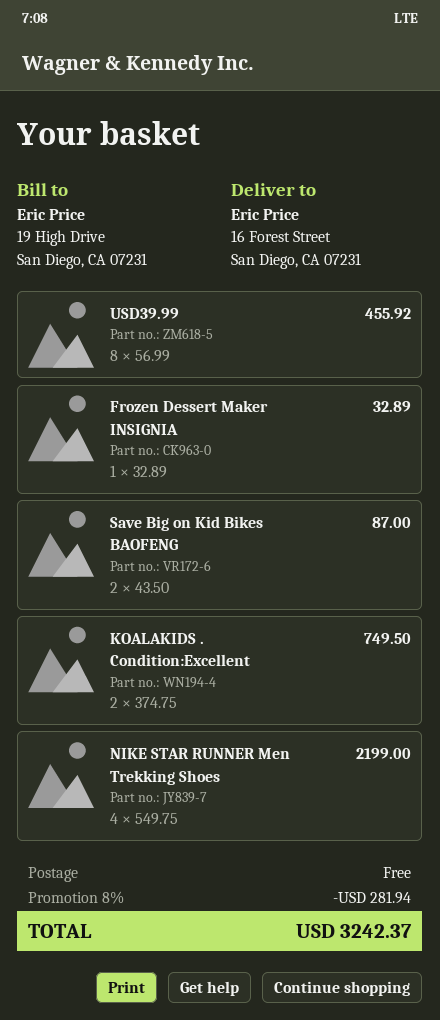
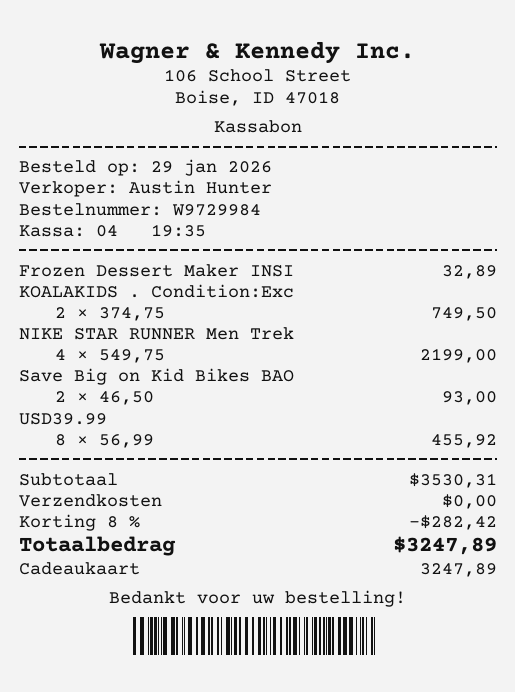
Save Big on Kid Bikes BAOFENG: 2 x 43.50 = 87.00 -> 2 x 46.50 = 93.00
discount: 8% = 281.94 -> 8% = 282.42
total: 3242.37 -> 3247.89

